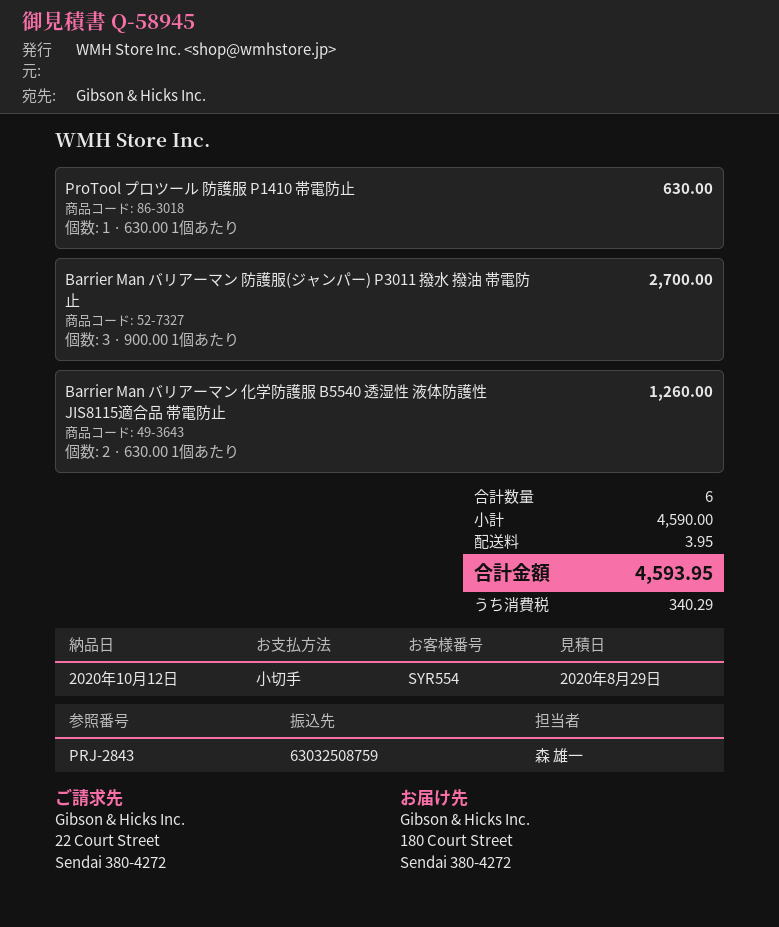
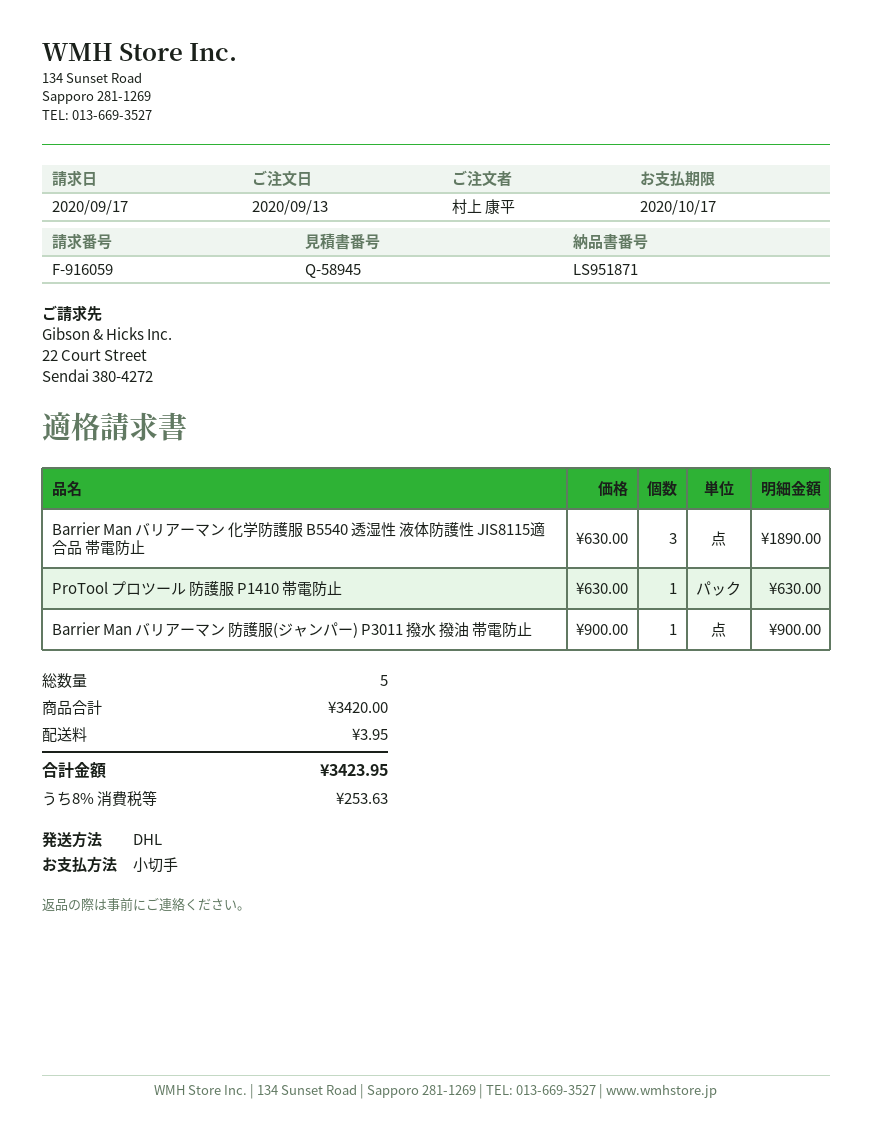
Barrier Man バリアーマン 防護服(ジャンパー) P3011 撥水 撥油 帯電防止: 3 x 900.00 = 2700.00 -> 1 x 900.00 = 900.00
Barrier Man バリアーマン 化学防護服 B5540 透湿性 液体防護性 JIS8115適合品 帯電防止: 2 x 630.00 = 1260.00 -> 3 x 630.00 = 1890.00
total quantity: 6 -> 5
subtotal: 4590.00 -> 3420.00
tax: 340.29 -> 253.63
total: 4593.95 -> 3423.95

